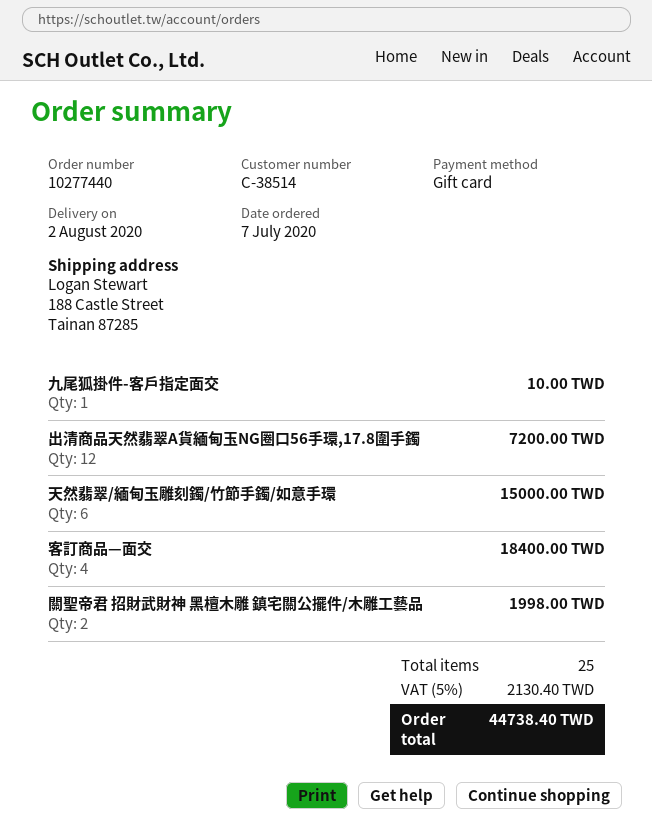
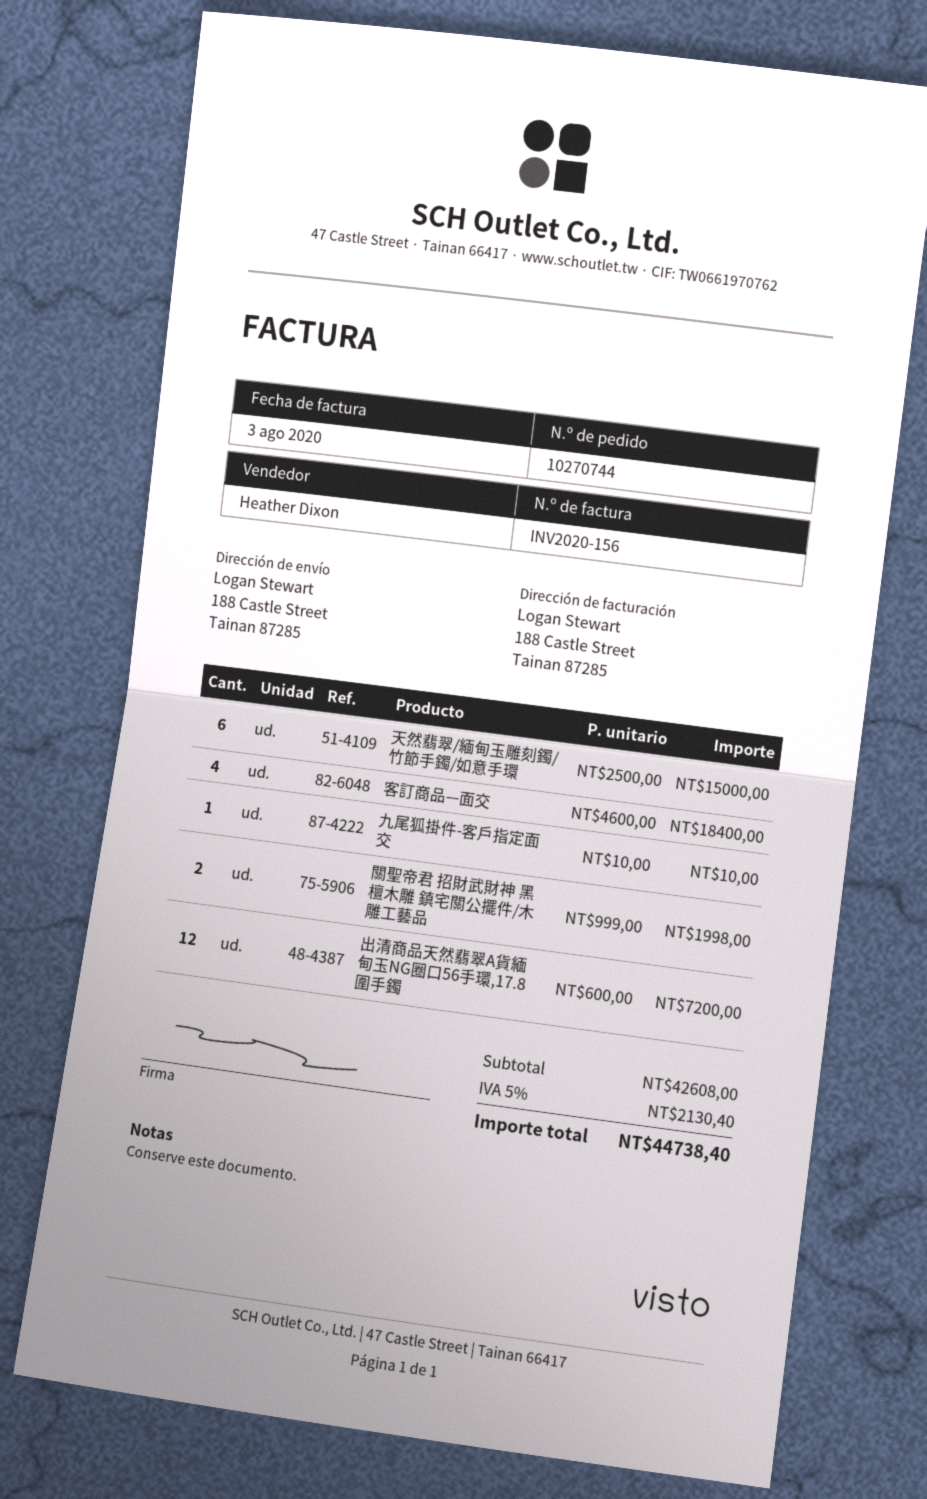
order number: 10277440 -> 10270744

